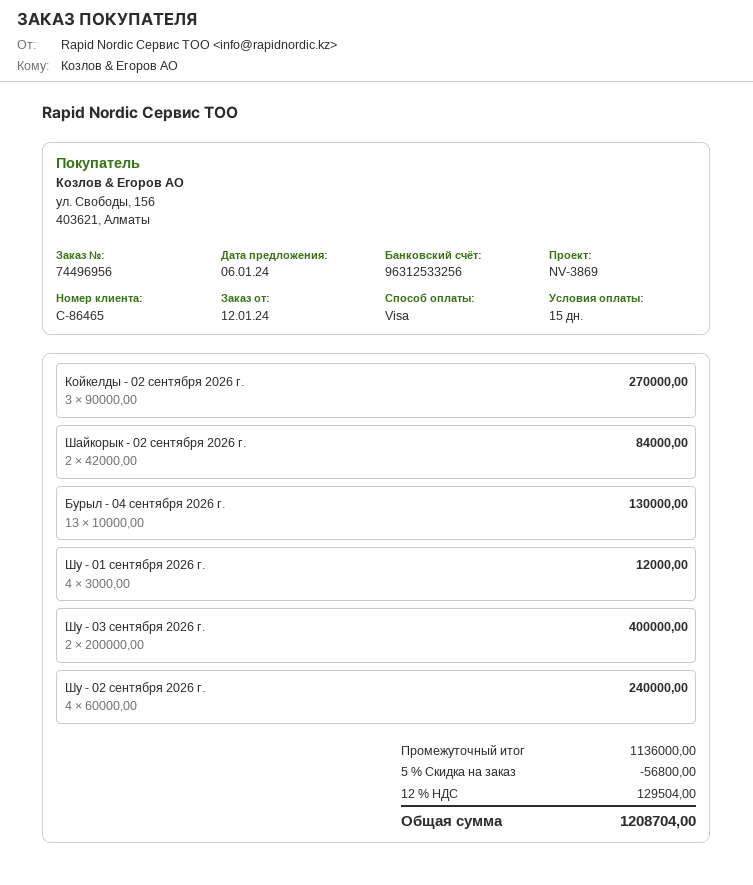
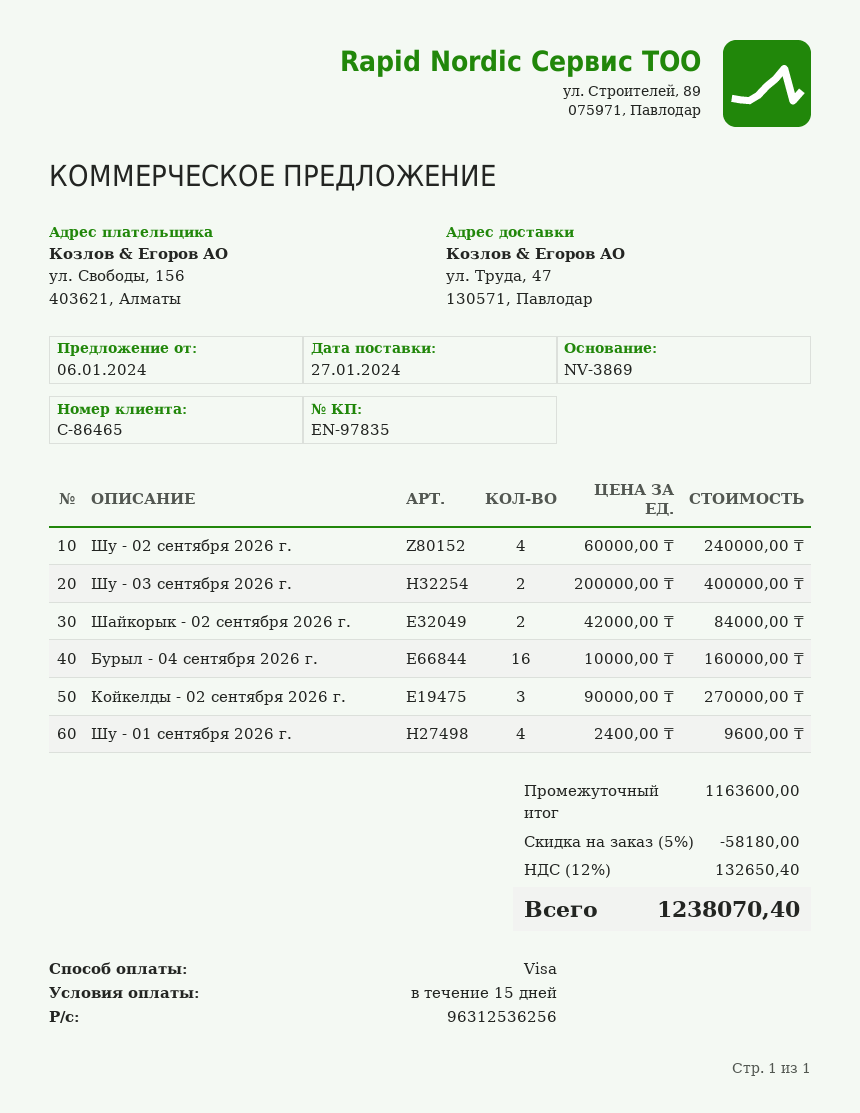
bank account: 96312533256 -> 96312536256
Бурыл - 04 сентября 2026 г.: 13 x 10000.00 = 130000.00 -> 16 x 10000.00 = 160000.00
Шу - 01 сентября 2026 г.: 4 x 3000.00 = 12000.00 -> 4 x 2400.00 = 9600.00
subtotal: 1136000.00 -> 1163600.00
discount: 5% = 56800.00 -> 5% = 58180.00
tax: 12% = 129504.00 -> 12% = 132650.40
total: 1208704.00 -> 1238070.40

